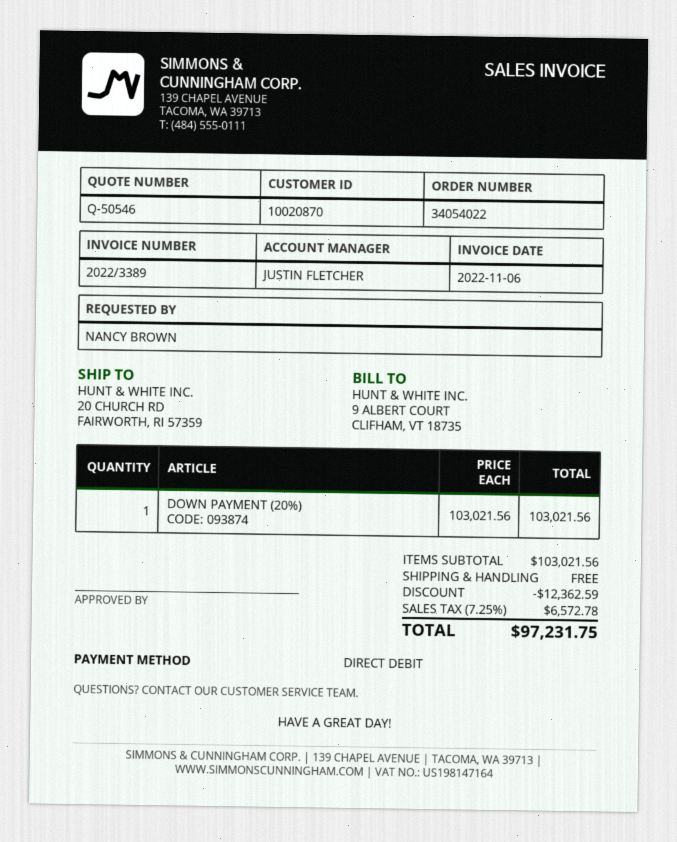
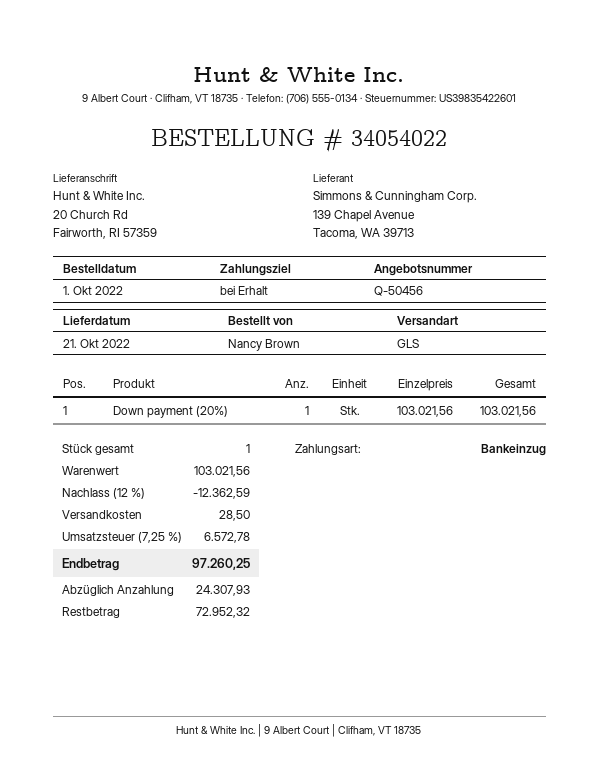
quote number: Q-50546 -> Q-50456
shipping: 0.00 -> 28.50
total: 97231.75 -> 97260.25

